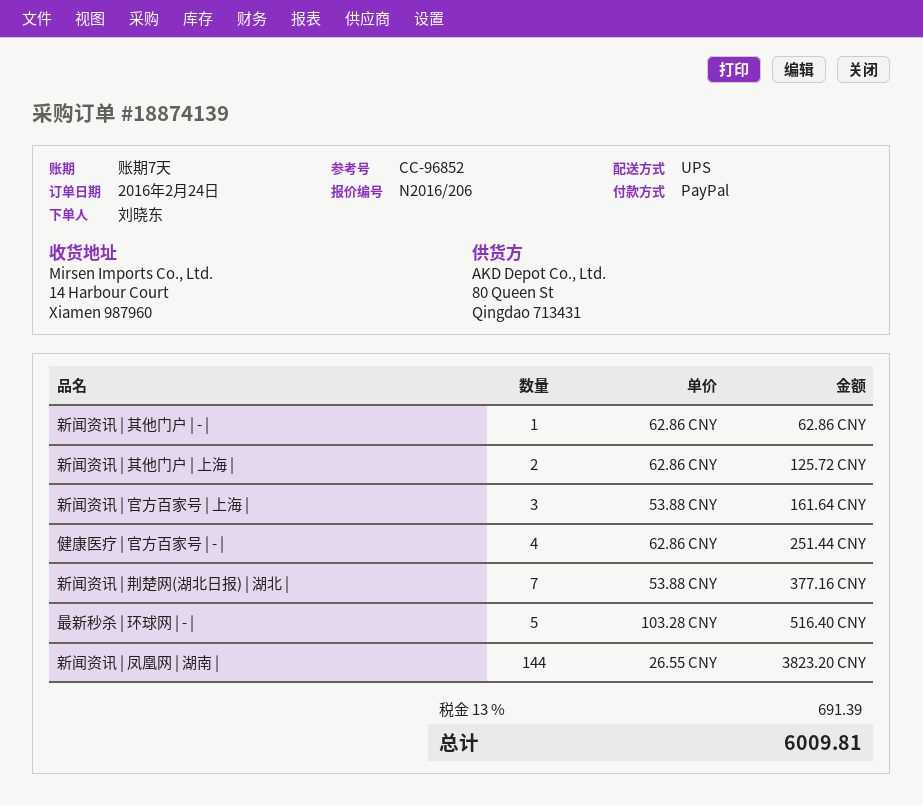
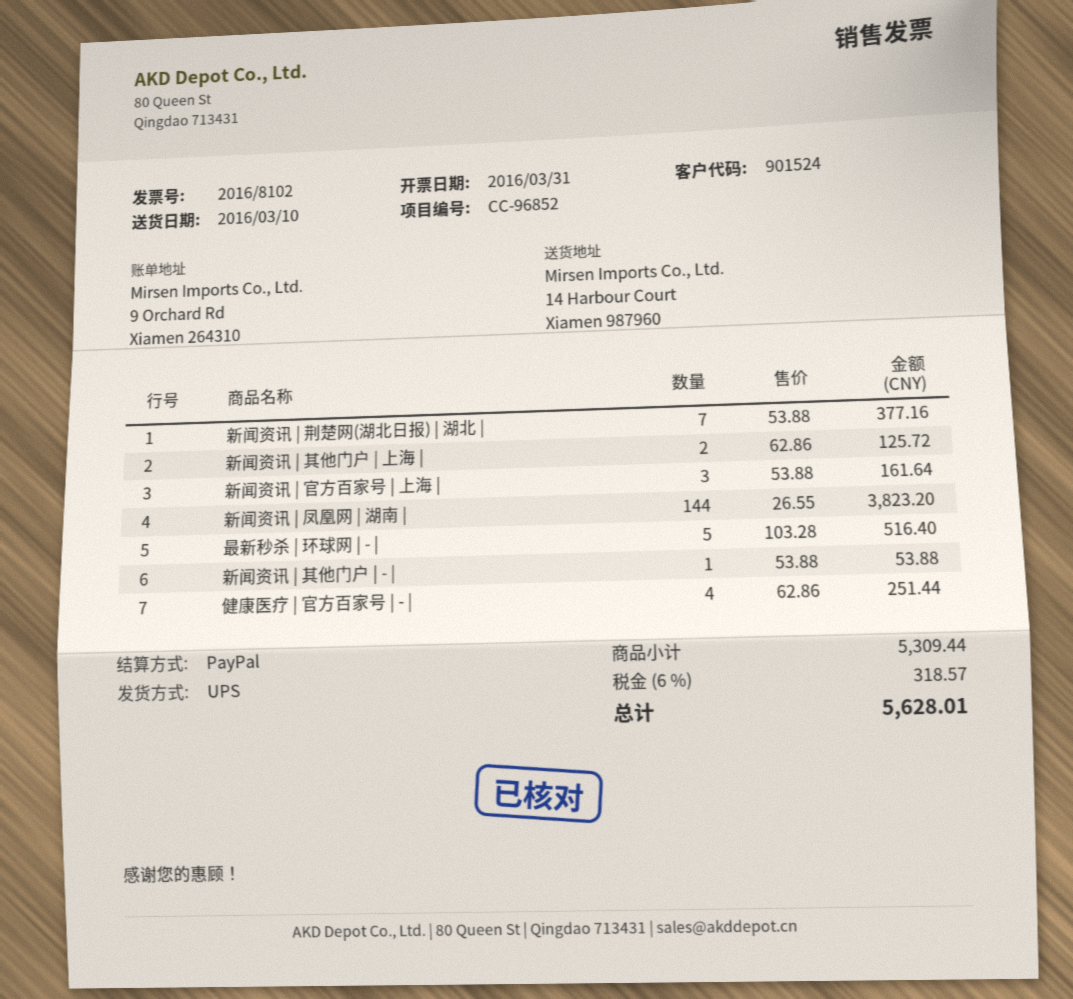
新闻资讯 | 其他门户 | - |: 1 x 62.86 = 62.86 -> 1 x 53.88 = 53.88
tax: 13% = 691.39 -> 6% = 318.57
total: 6009.81 -> 5628.01

